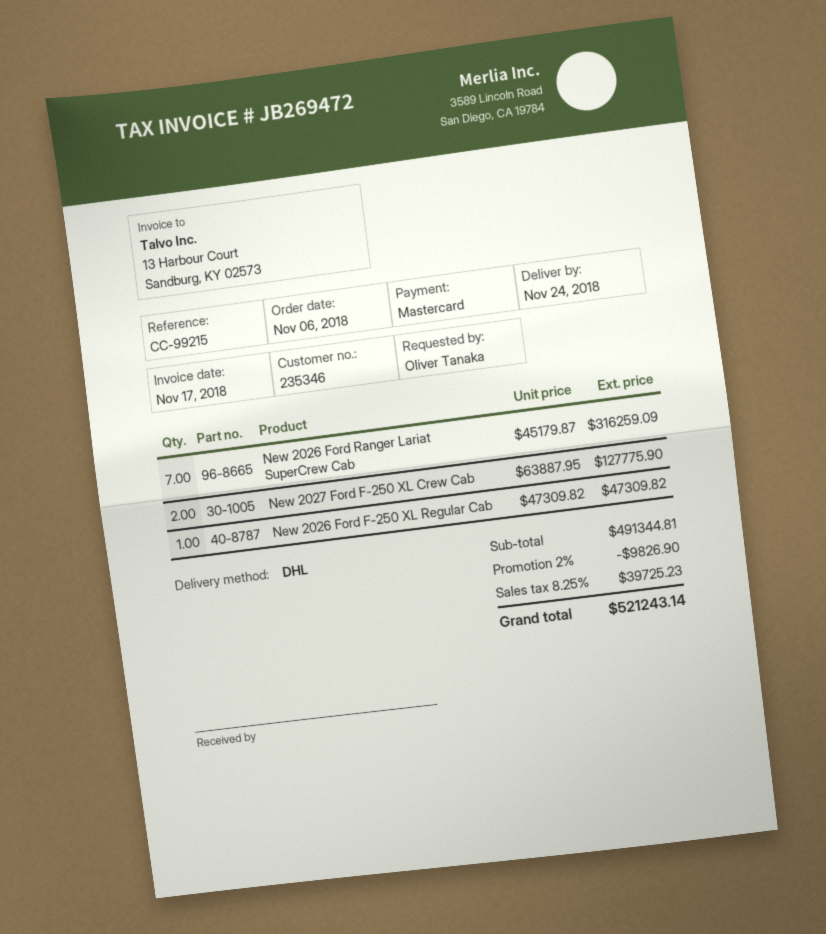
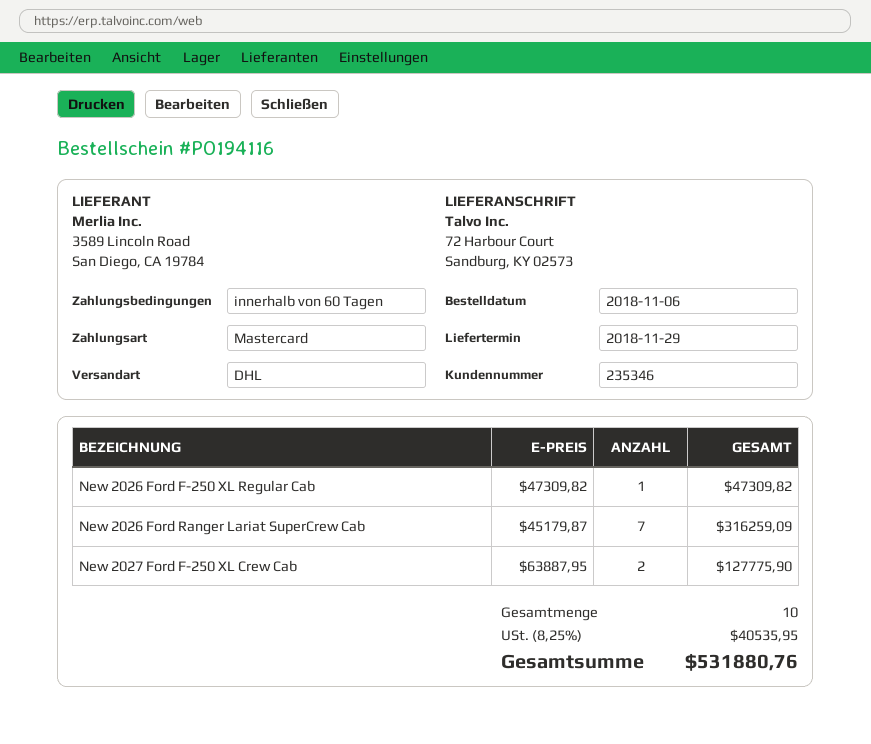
delivery date: 2018-11-24 -> 2018-11-29
discount: 2% = 9826.90 -> none
tax: 8.25% = 39725.23 -> 8.25% = 40535.95
total: 521243.14 -> 531880.76

